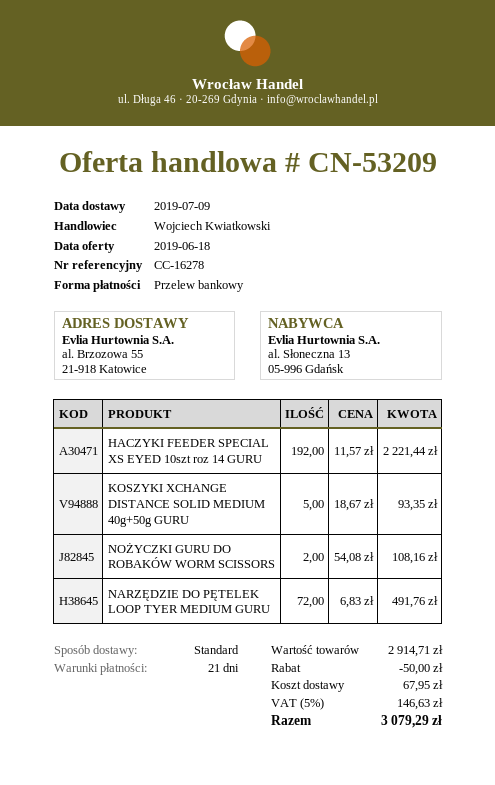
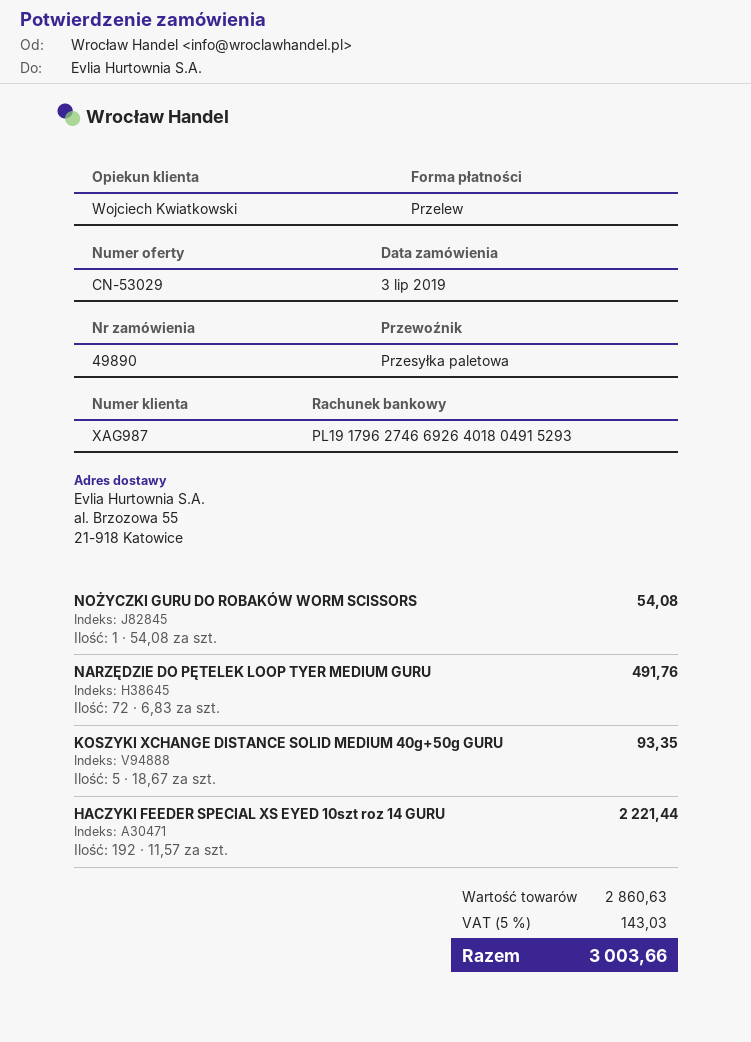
quote number: CN-53209 -> CN-53029
shipping method: standard -> pallet freight
NOŻYCZKI GURU DO ROBAKÓW WORM SCISSORS: 2 x 54.08 = 108.16 -> 1 x 54.08 = 54.08
subtotal: 2914.71 -> 2860.63
discount: 50.00 -> none
shipping: 67.95 -> none
tax: 5% = 146.63 -> 5% = 143.03
total: 3079.29 -> 3003.66

